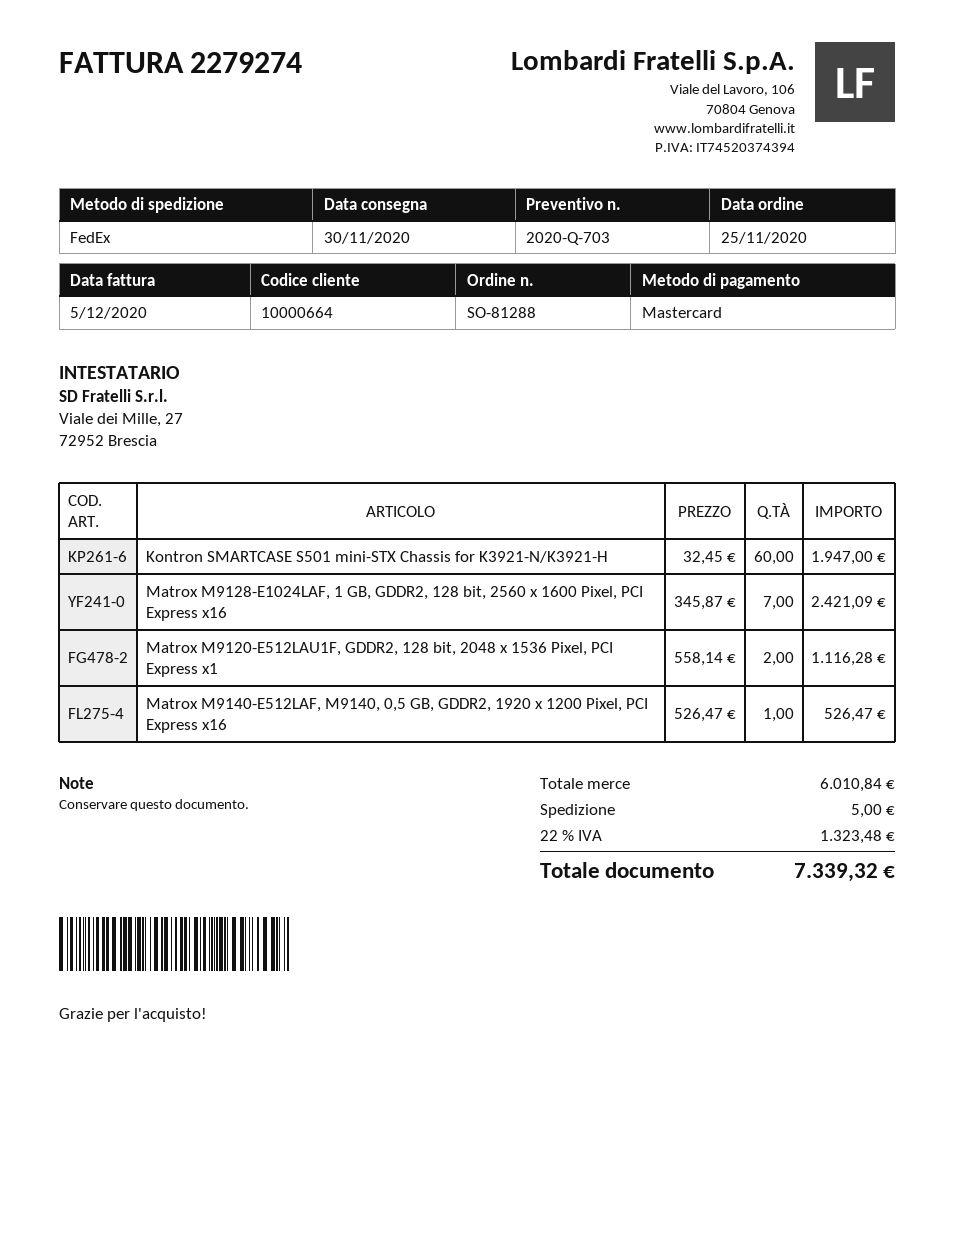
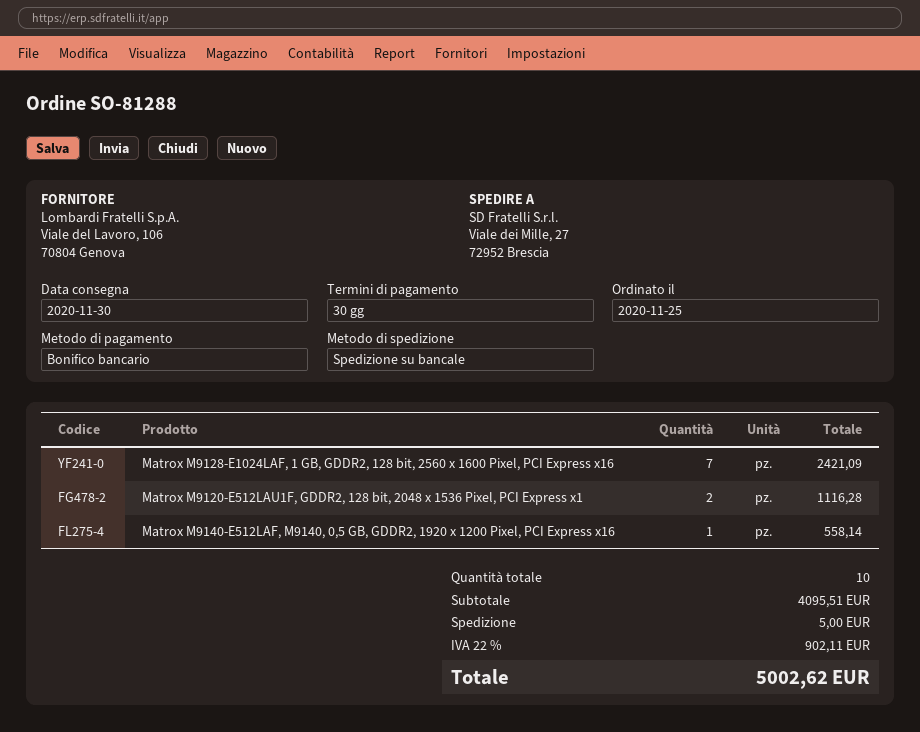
payment method: Mastercard -> bank transfer
shipping method: FedEx -> pallet freight
Kontron SMARTCASE S501 mini-STX Chassis for K3921-N/K3921-H: 60 for 1947.00 -> none
Matrox M9140-E512LAF, M9140, 0,5 GB, GDDR2, 1920 x 1200 Pixel, PCI Express x16: 1 for 526.47 -> 1 for 558.14
subtotal: 6010.84 -> 4095.51
tax: 22% = 1323.48 -> 22% = 902.11
total: 7339.32 -> 5002.62

